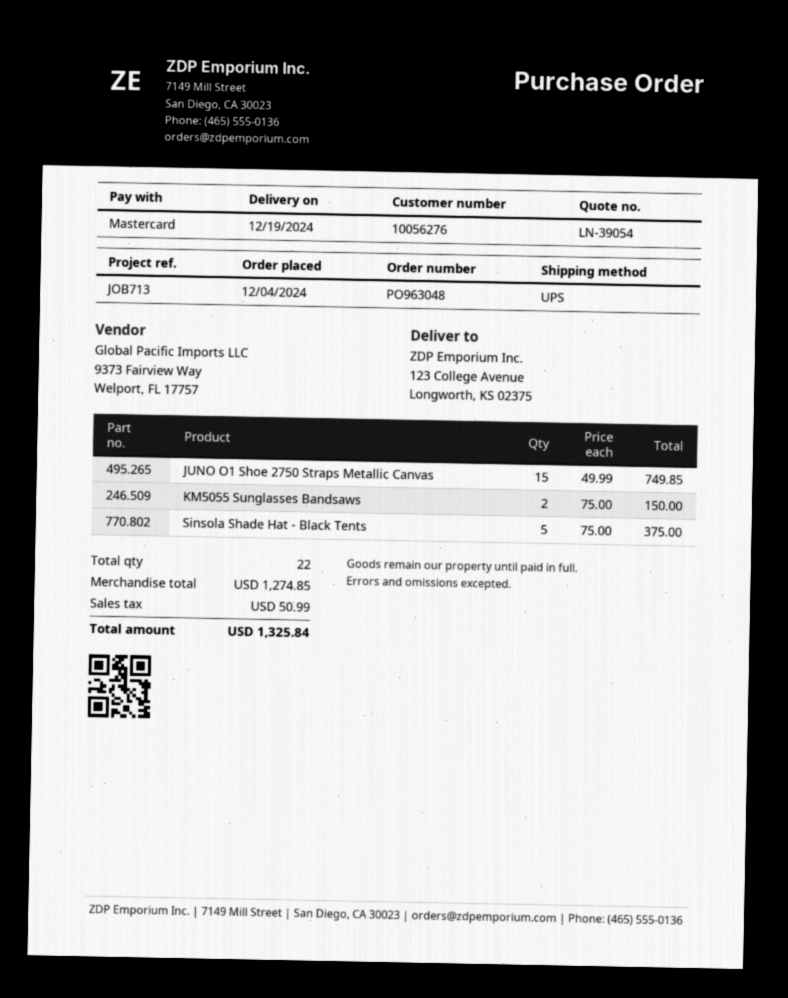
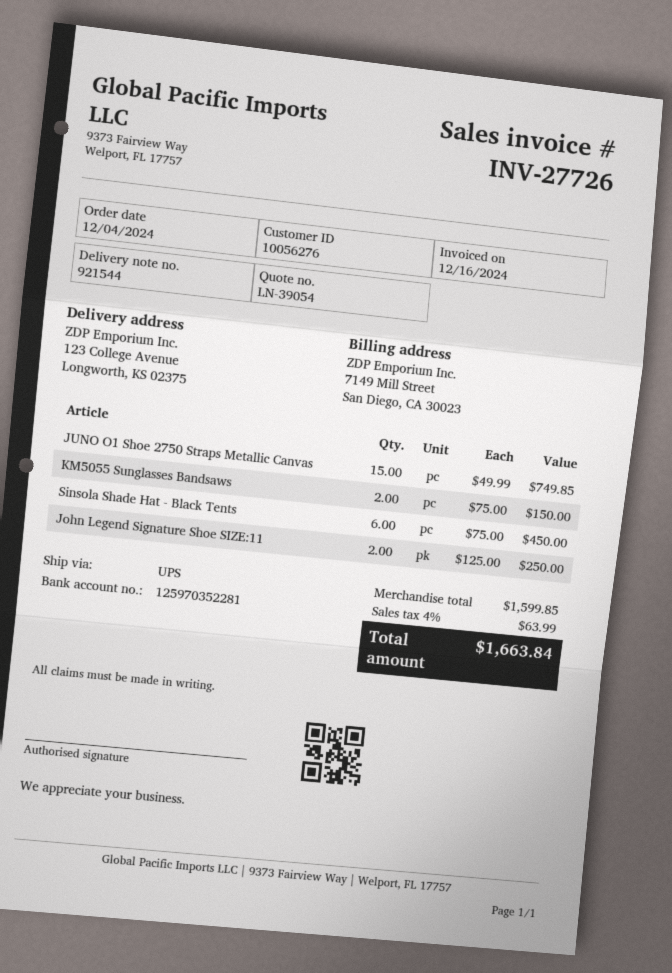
Sinsola Shade Hat - Black Tents: 5 x 75.00 = 375.00 -> 6 x 75.00 = 450.00
John Legend Signature Shoe SIZE:11: none -> 2 x 125.00 = 250.00
subtotal: 1274.85 -> 1599.85
tax: 50.99 -> 63.99
total: 1325.84 -> 1663.84

